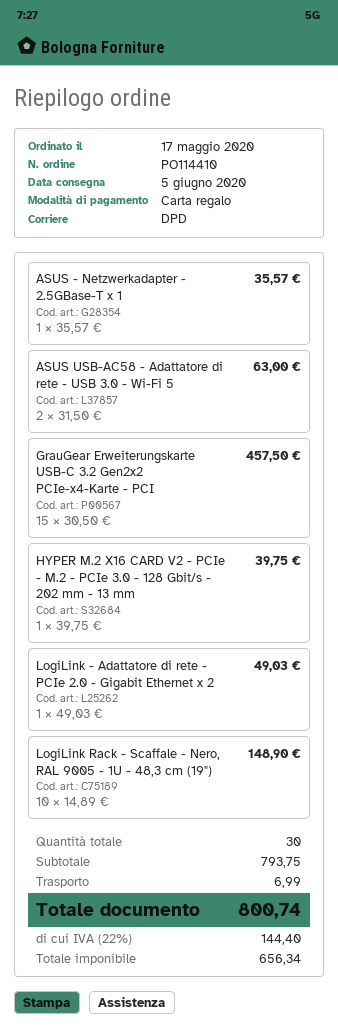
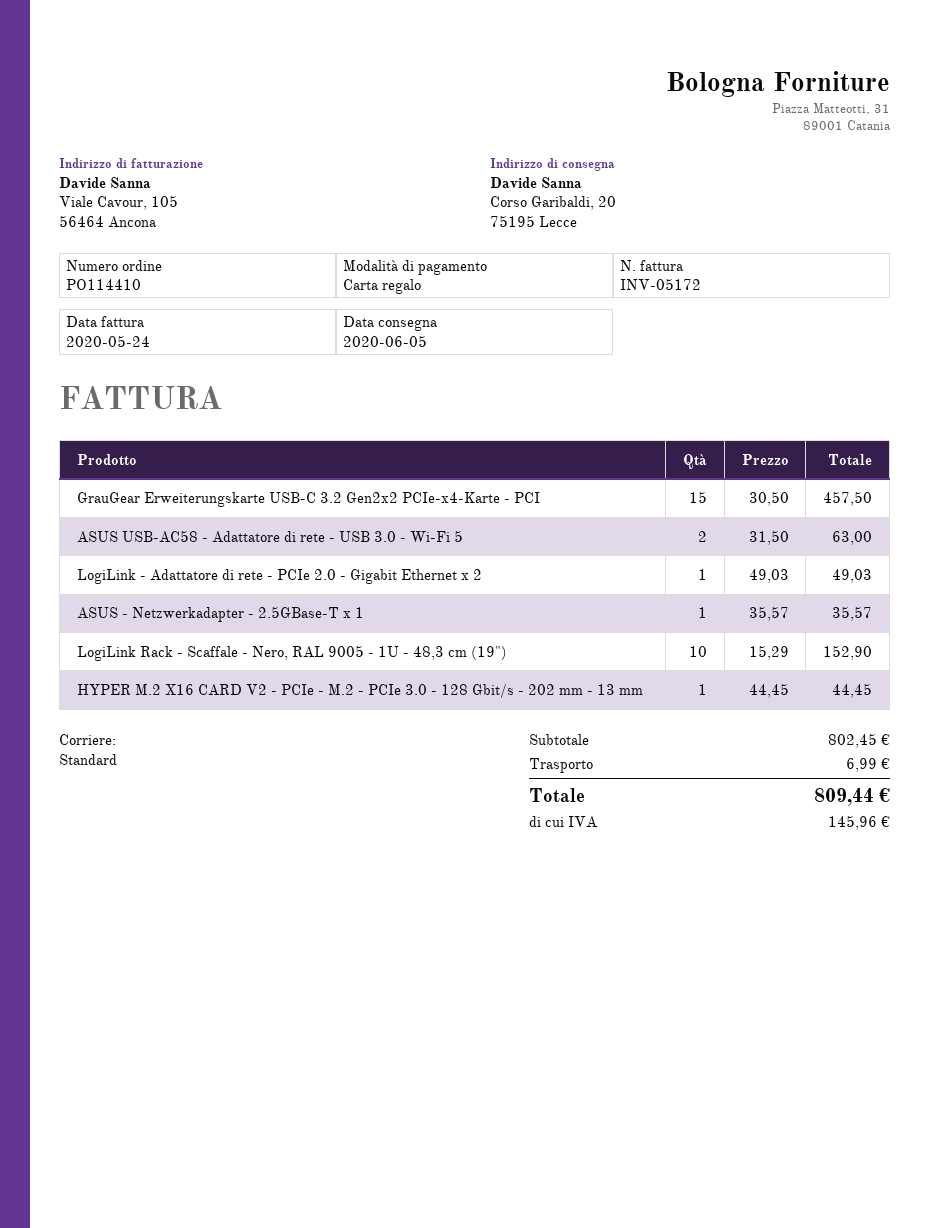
shipping method: DPD -> standard
HYPER M.2 X16 CARD V2 - PCIe - M.2 - PCIe 3.0 - 128 Gbit/s - 202 mm - 13 mm: 1 x 39.75 = 39.75 -> 1 x 44.45 = 44.45
LogiLink Rack - Scaffale - Nero, RAL 9005 - 1U - 48,3 cm (19"): 10 x 14.89 = 148.90 -> 10 x 15.29 = 152.90
subtotal: 793.75 -> 802.45
tax: 144.40 -> 145.96
total: 800.74 -> 809.44

